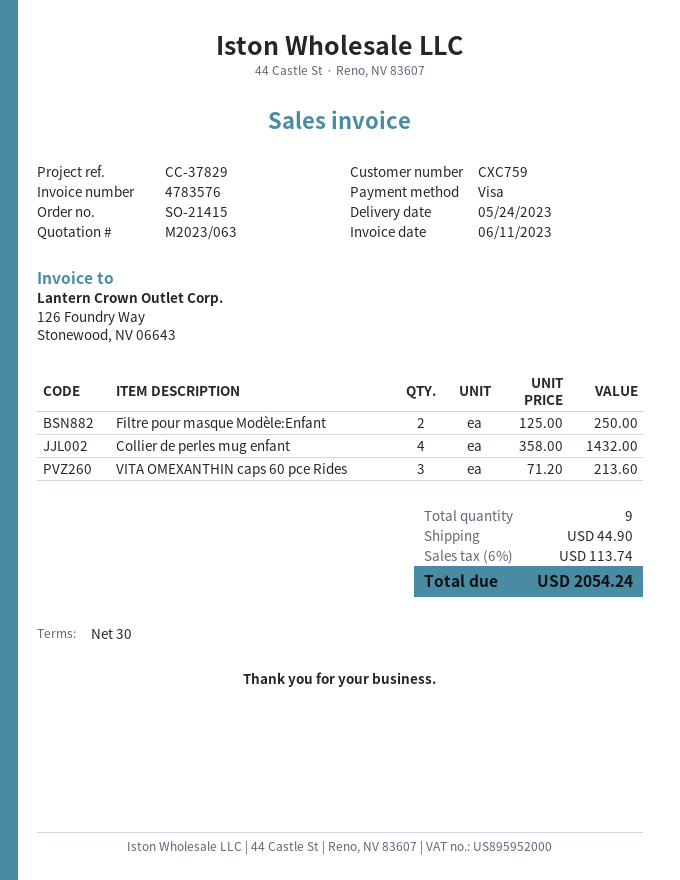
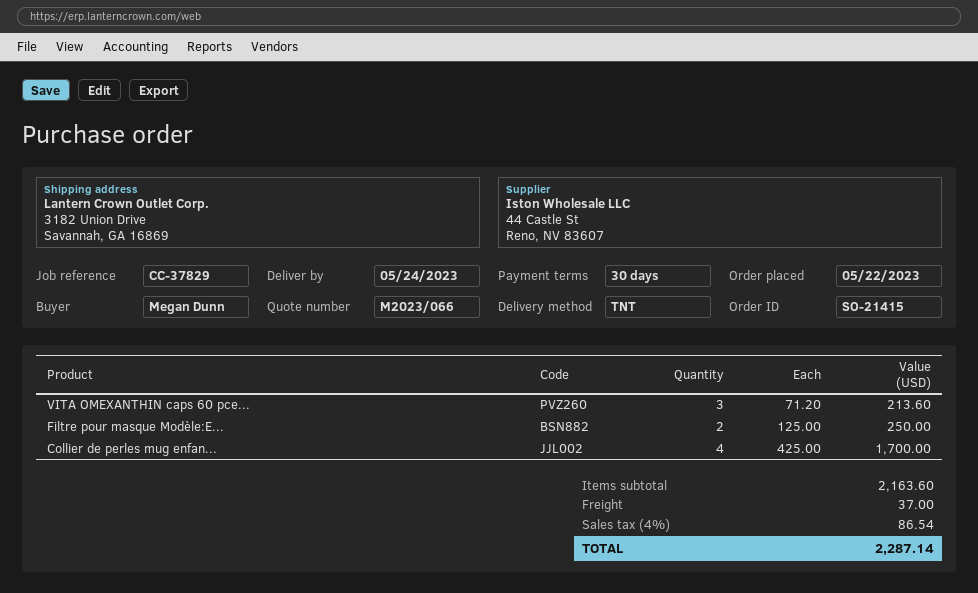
quote number: M2023/063 -> M2023/066
Collier de perles mug enfant: 4 x 358.00 = 1432.00 -> 4 x 425.00 = 1700.00
shipping: 44.90 -> 37.00
tax: 6% = 113.74 -> 4% = 86.54
total: 2054.24 -> 2287.14

